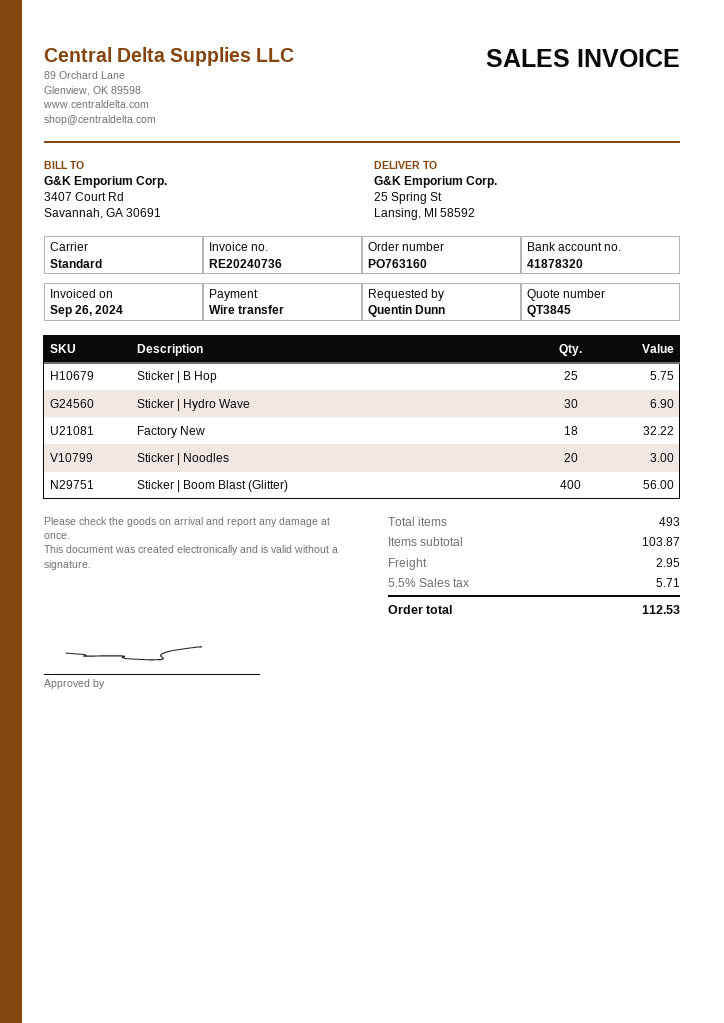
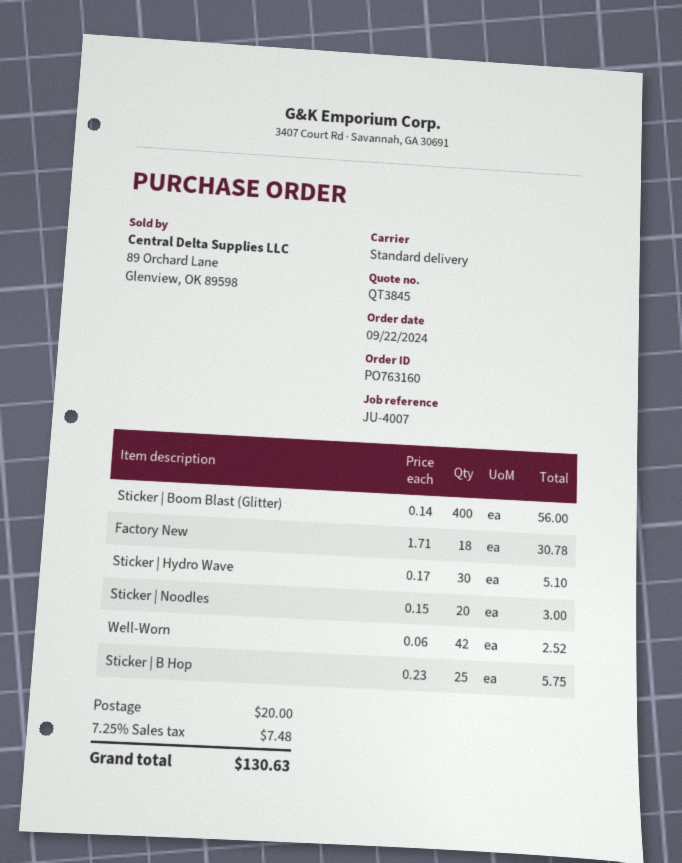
Sticker | Hydro Wave: 30 for 6.90 -> 30 for 5.10
Factory New: 18 for 32.22 -> 18 for 30.78
Well-Worn: none -> 42 for 2.52
shipping: 2.95 -> 20.00
tax: 5.5% = 5.71 -> 7.25% = 7.48
total: 112.53 -> 130.63

